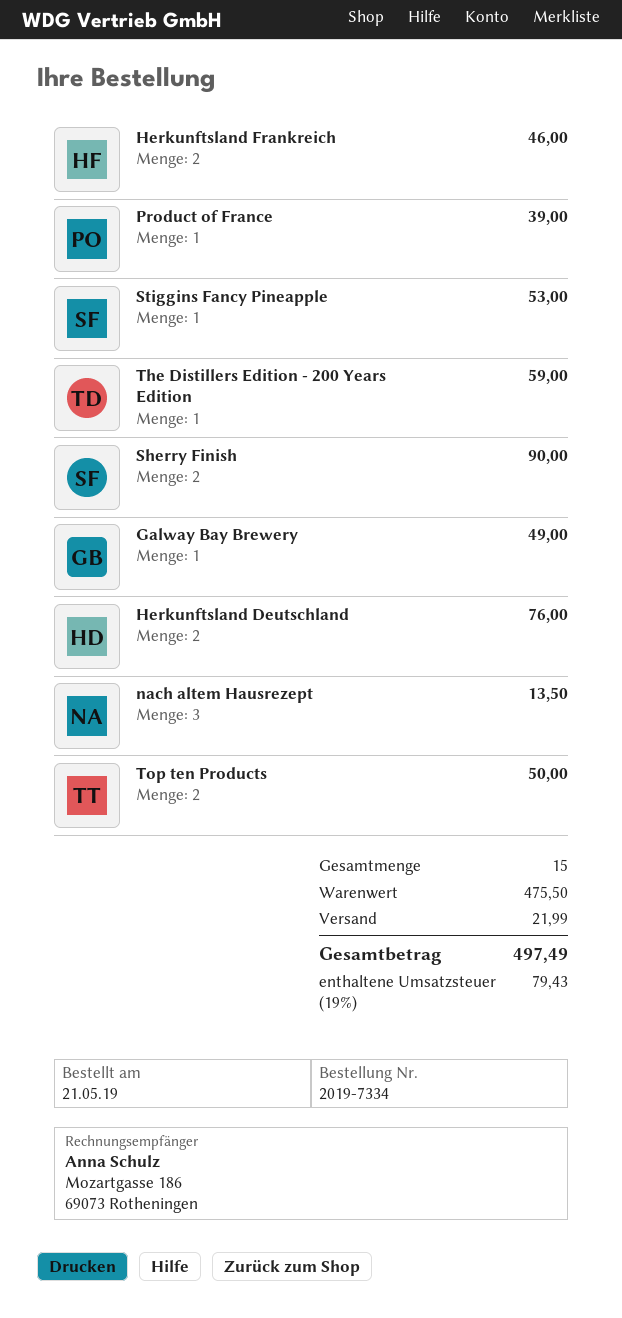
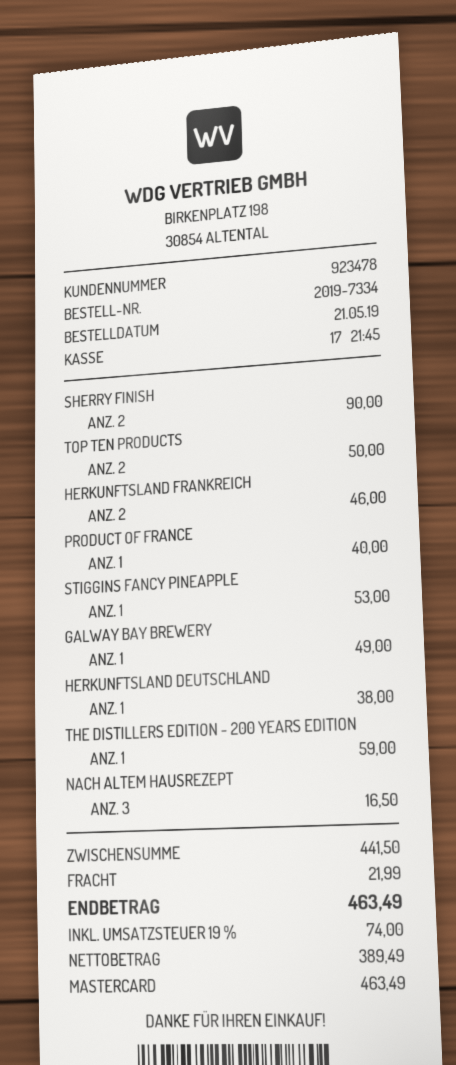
Product of France: 1 for 39.00 -> 1 for 40.00
Herkunftsland Deutschland: 2 for 76.00 -> 1 for 38.00
nach altem Hausrezept: 3 for 13.50 -> 3 for 16.50
subtotal: 475.50 -> 441.50
tax: 19% = 79.43 -> 19% = 74.00
total: 497.49 -> 463.49

